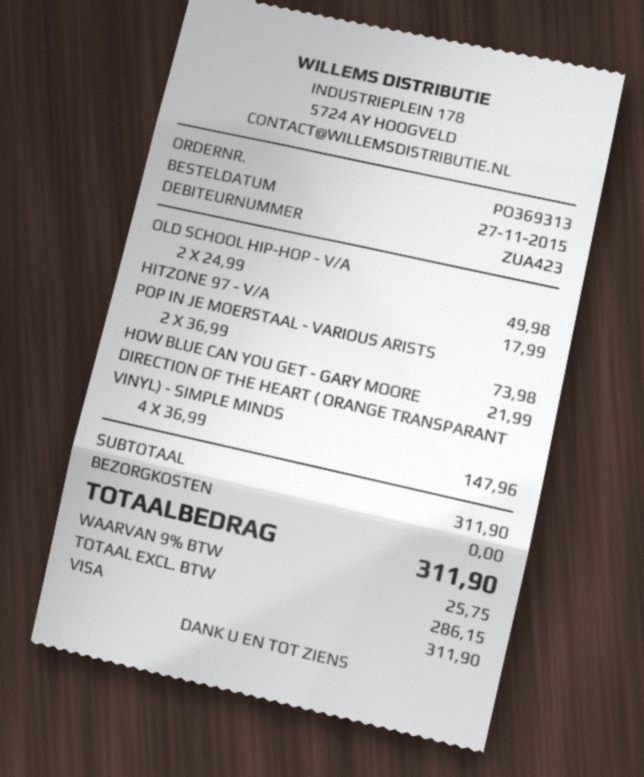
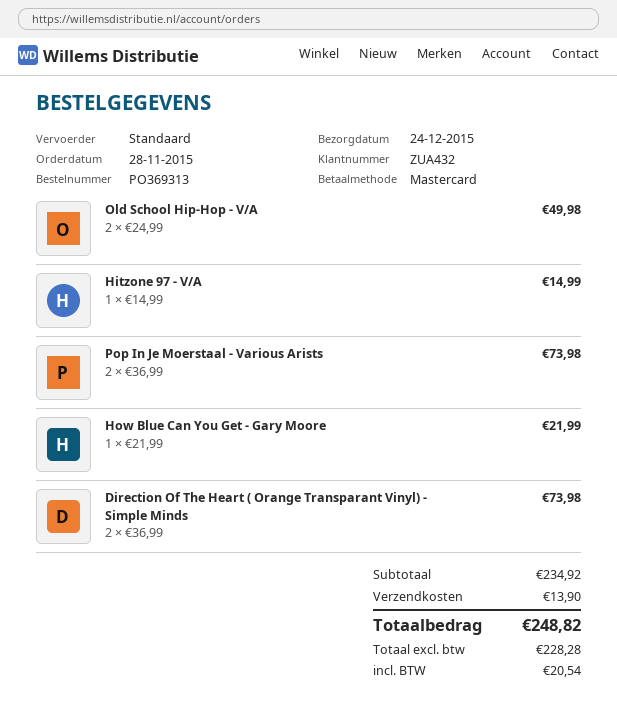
order date: 2015-11-27 -> 2015-11-28
customer number: ZUA423 -> ZUA432
payment method: Visa -> Mastercard
HITZONE 97 - V/A: 1 x 17.99 = 17.99 -> 1 x 14.99 = 14.99
DIRECTION OF THE HEART ( ORANGE TRANSPARANT VINYL) - SIMPLE MINDS: 4 x 36.99 = 147.96 -> 2 x 36.99 = 73.98
subtotal: 311.90 -> 234.92
shipping: 0.00 -> 13.90
net: 286.15 -> 228.28
tax: 25.75 -> 20.54
total: 311.90 -> 248.82

